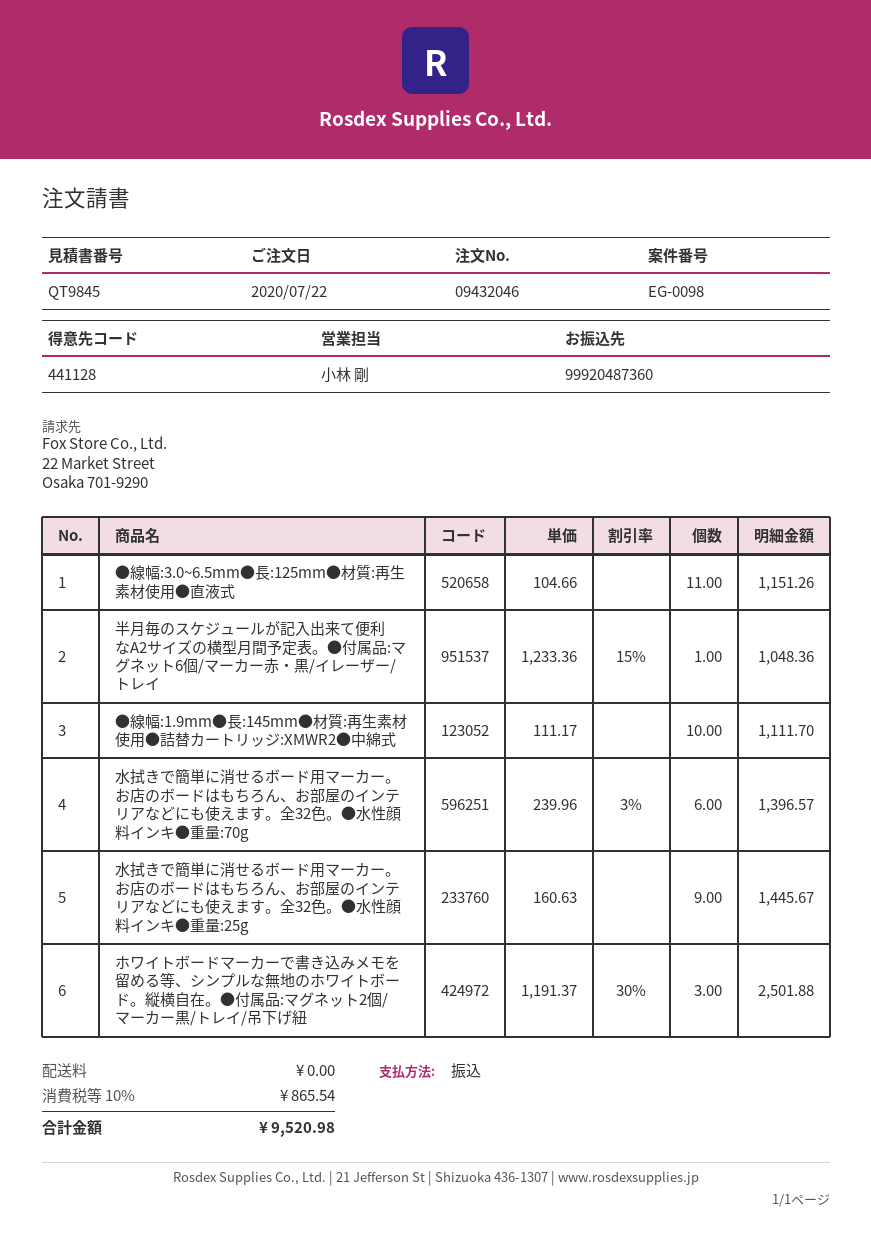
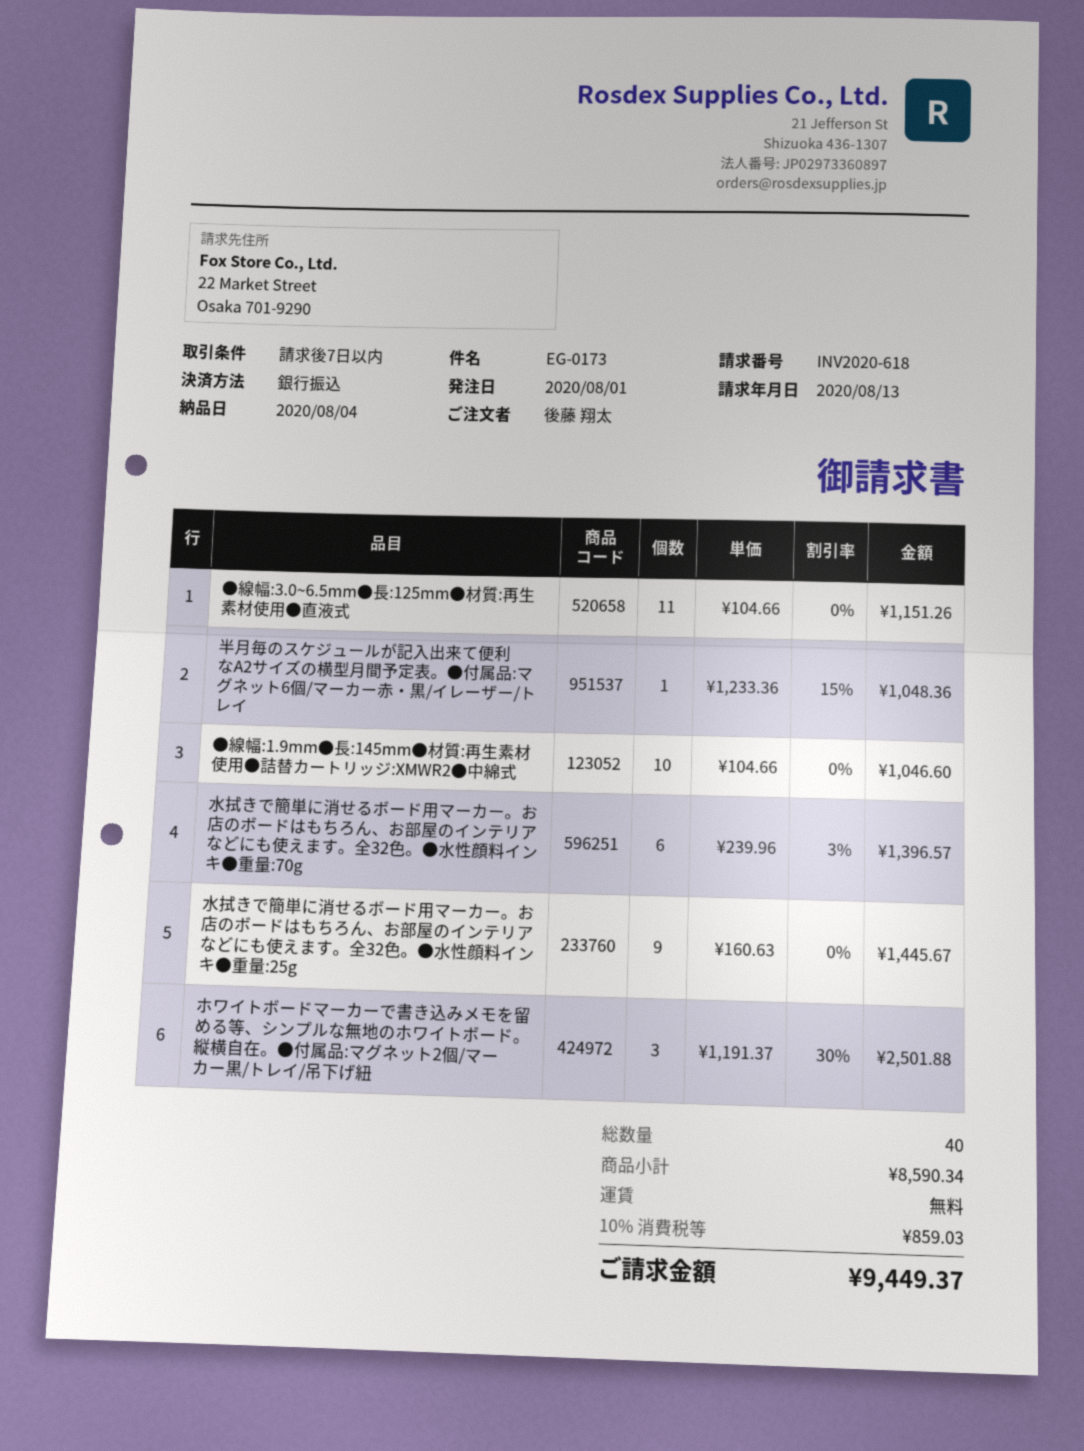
order date: 2020-07-22 -> 2020-08-01
reference: EG-0098 -> EG-0173
●線幅:1.9mm●長:145mm●材質:再生素材使用●詰替カートリッジ:XMWR2●中綿式: 10 x 111.17 = 1111.70 -> 10 x 104.66 = 1046.60
tax: 10% = 865.54 -> 10% = 859.03
total: 9520.98 -> 9449.37

